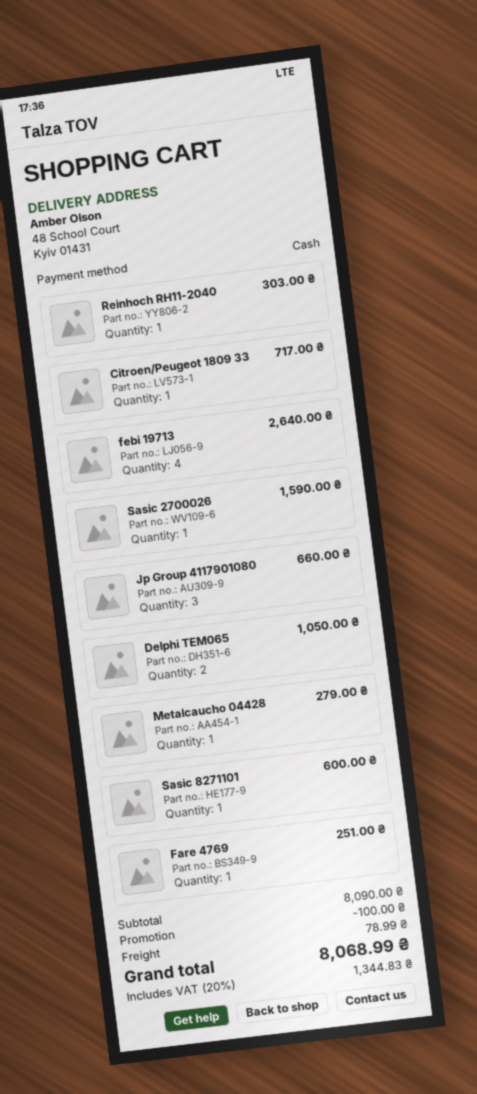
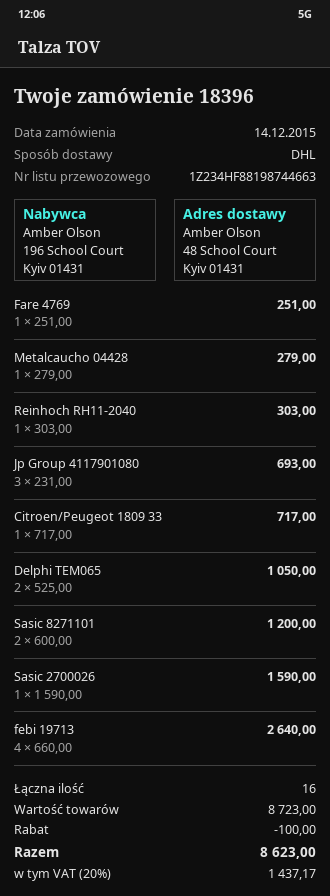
Jp Group 4117901080: 3 for 660.00 -> 3 for 693.00
Sasic 8271101: 1 for 600.00 -> 2 for 1200.00
subtotal: 8090.00 -> 8723.00
shipping: 78.99 -> none
tax: 20% = 1344.83 -> 20% = 1437.17
total: 8068.99 -> 8623.00

